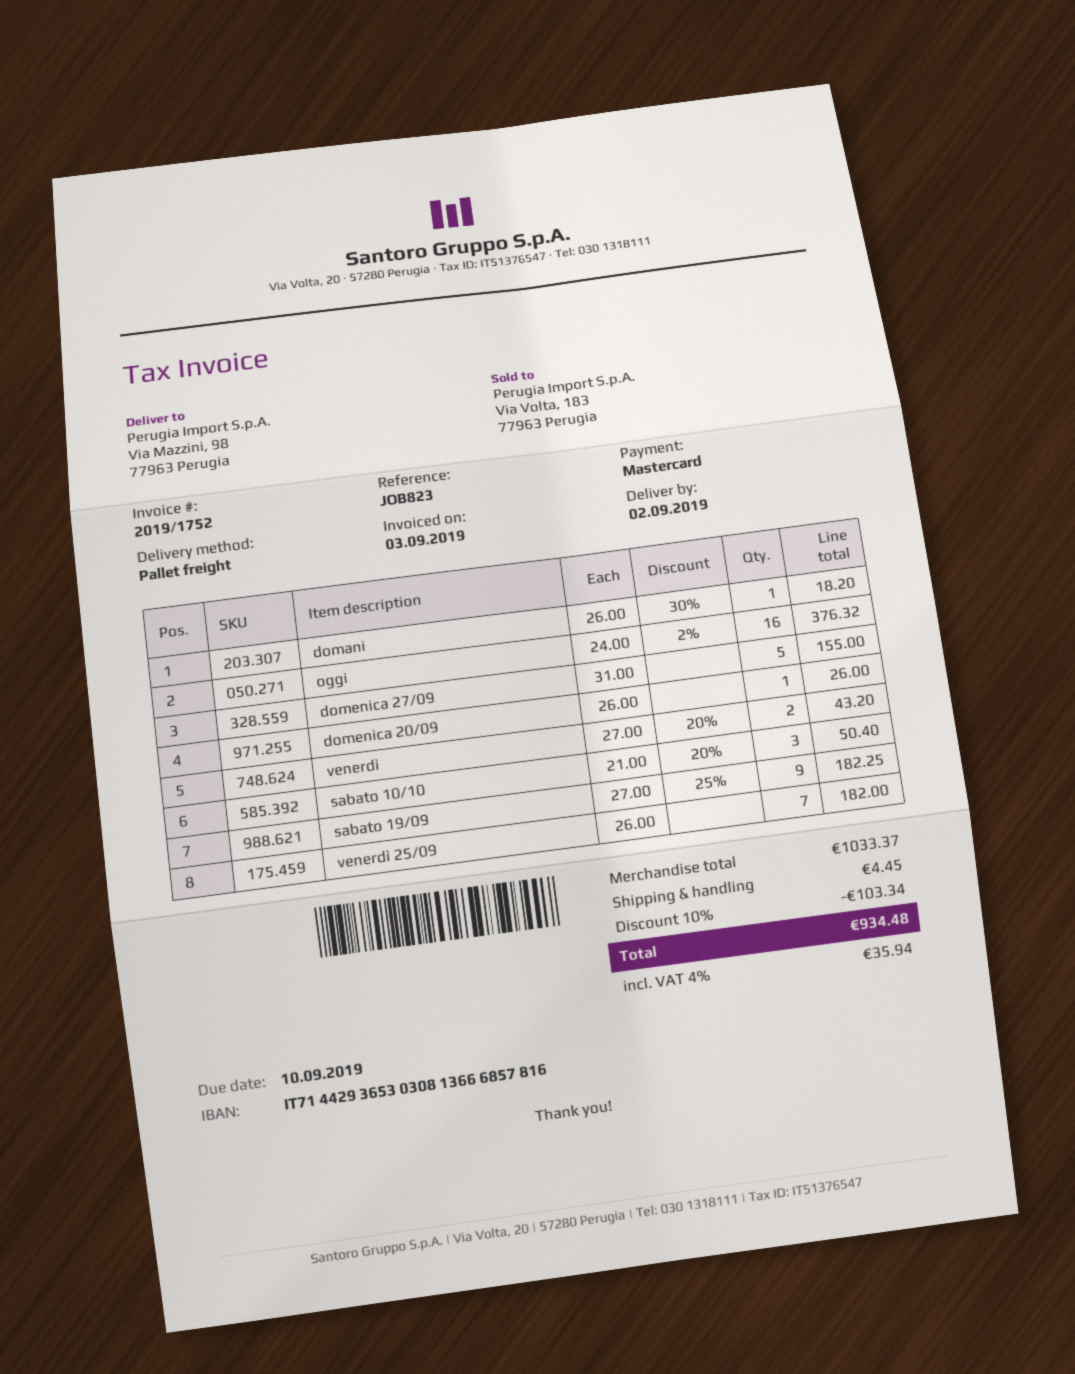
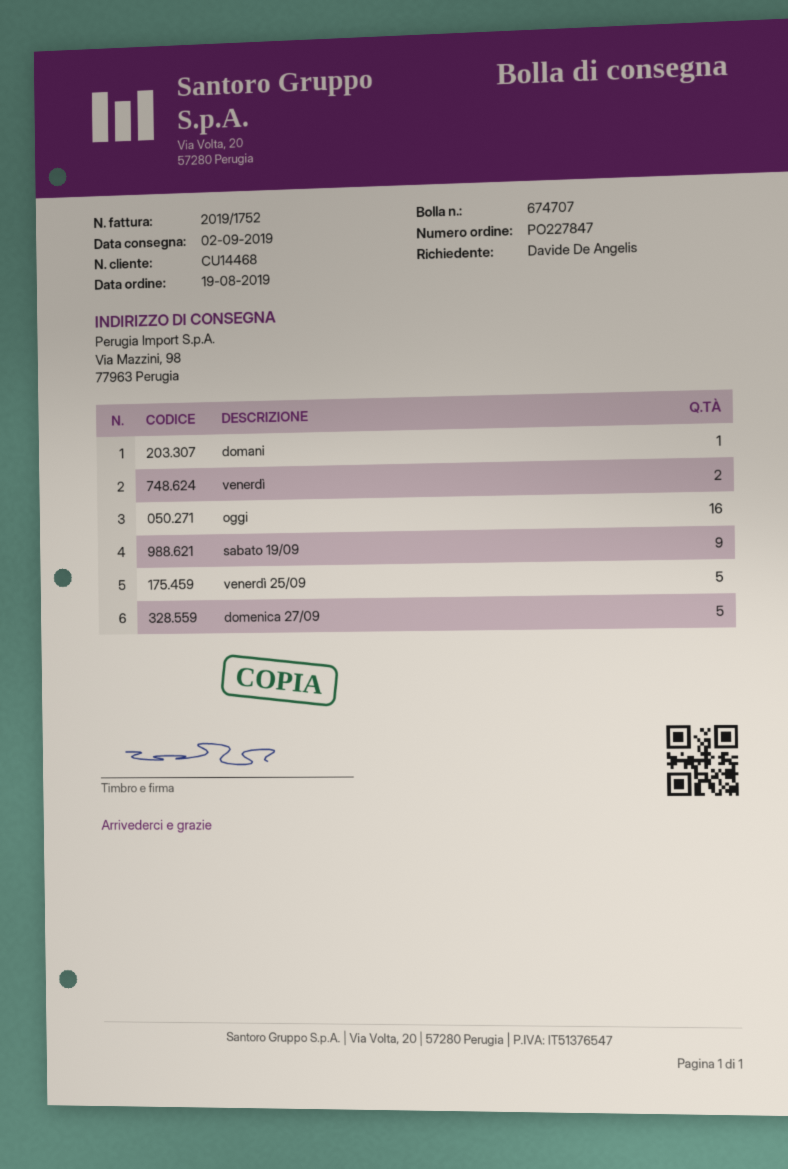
domenica 20/09: 1 -> none
sabato 10/10: 3 -> none
venerdì 25/09: 7 -> 5

